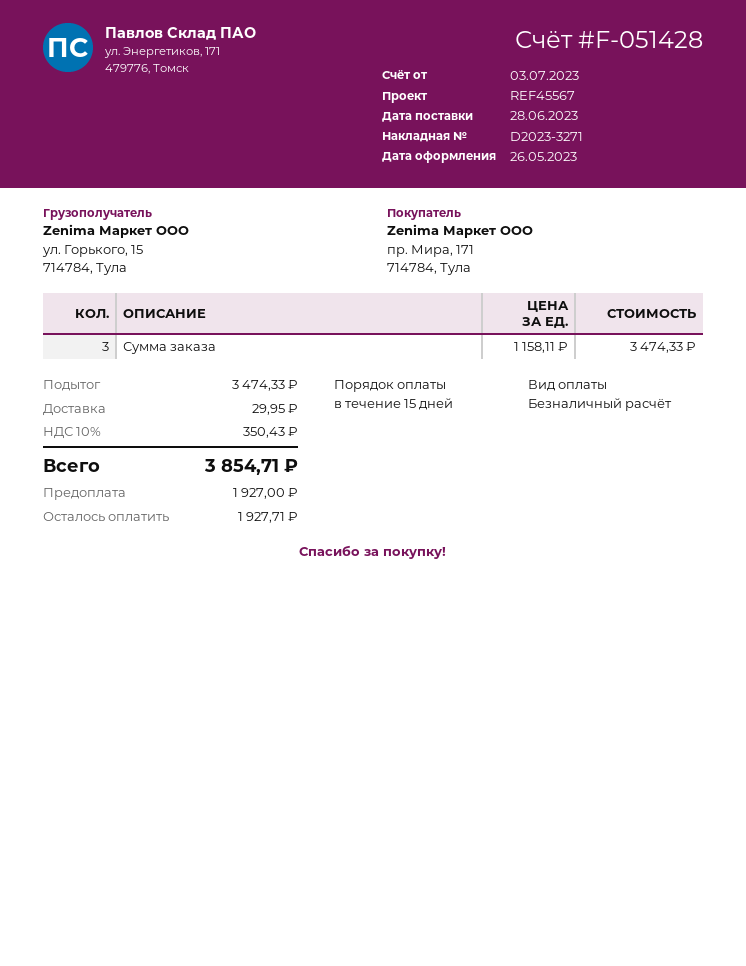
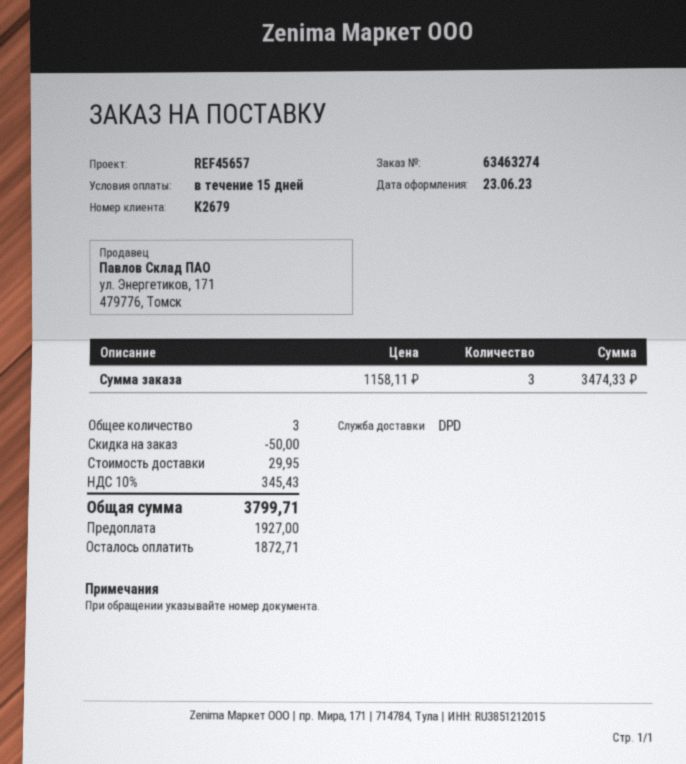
order date: 2023-05-26 -> 2023-06-23
reference: REF45567 -> REF45657
discount: none -> 50.00
tax: 10% = 350.43 -> 10% = 345.43
total: 3854.71 -> 3799.71
balance: 1927.71 -> 1872.71

